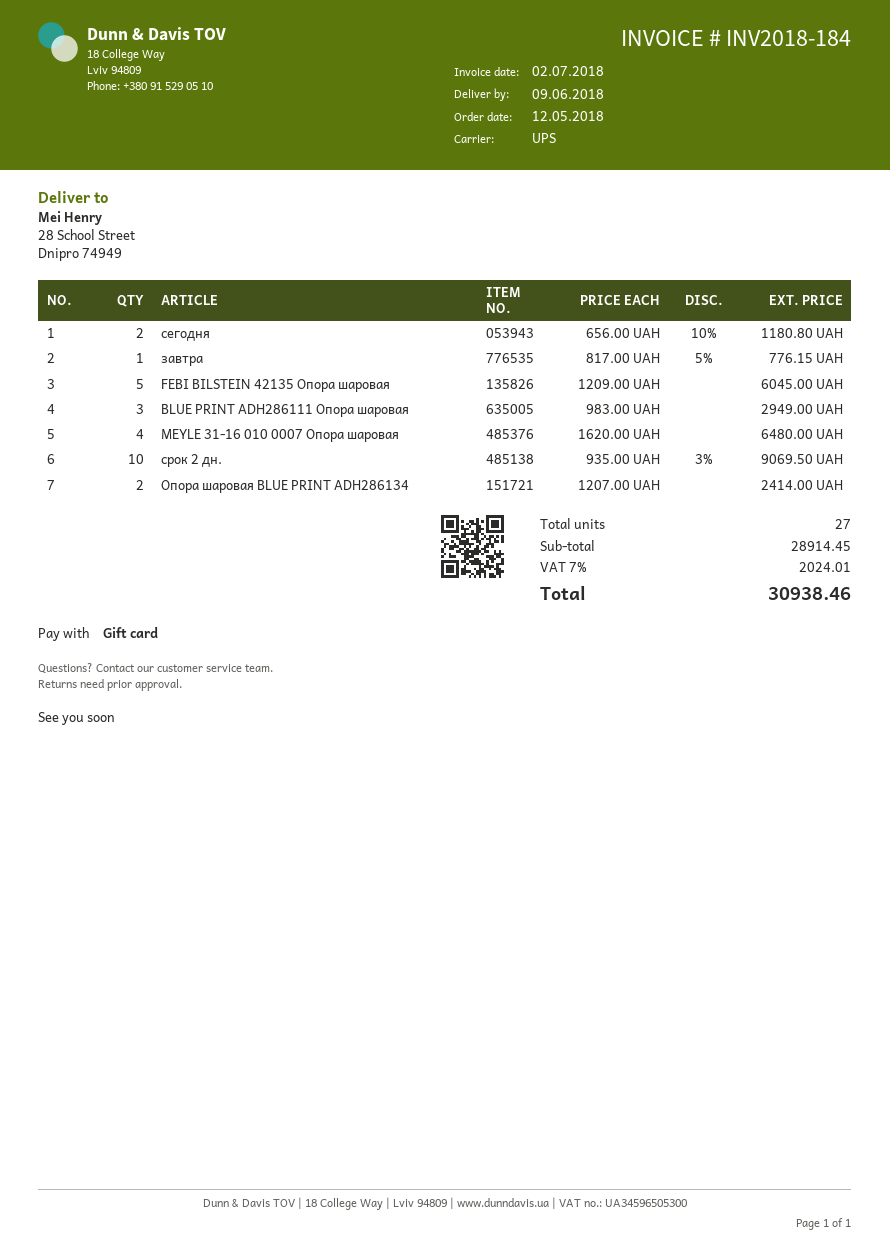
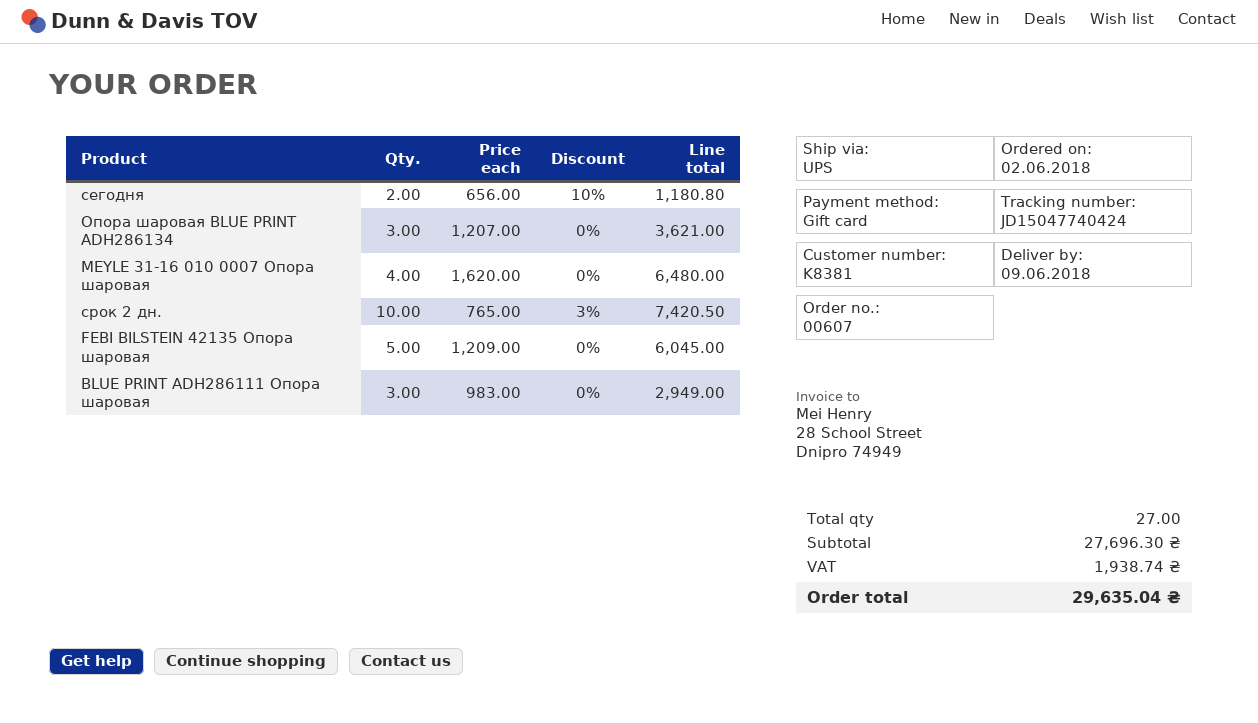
order date: 2018-05-12 -> 2018-06-02
завтра: 1 x 817.00 - 5% = 776.15 -> none
срок 2 дн.: 10 x 935.00 - 3% = 9069.50 -> 10 x 765.00 - 3% = 7420.50
Опора шаровая BLUE PRINT ADH286134: 2 x 1207.00 = 2414.00 -> 3 x 1207.00 = 3621.00
subtotal: 28914.45 -> 27696.30
tax: 2024.01 -> 1938.74
total: 30938.46 -> 29635.04

